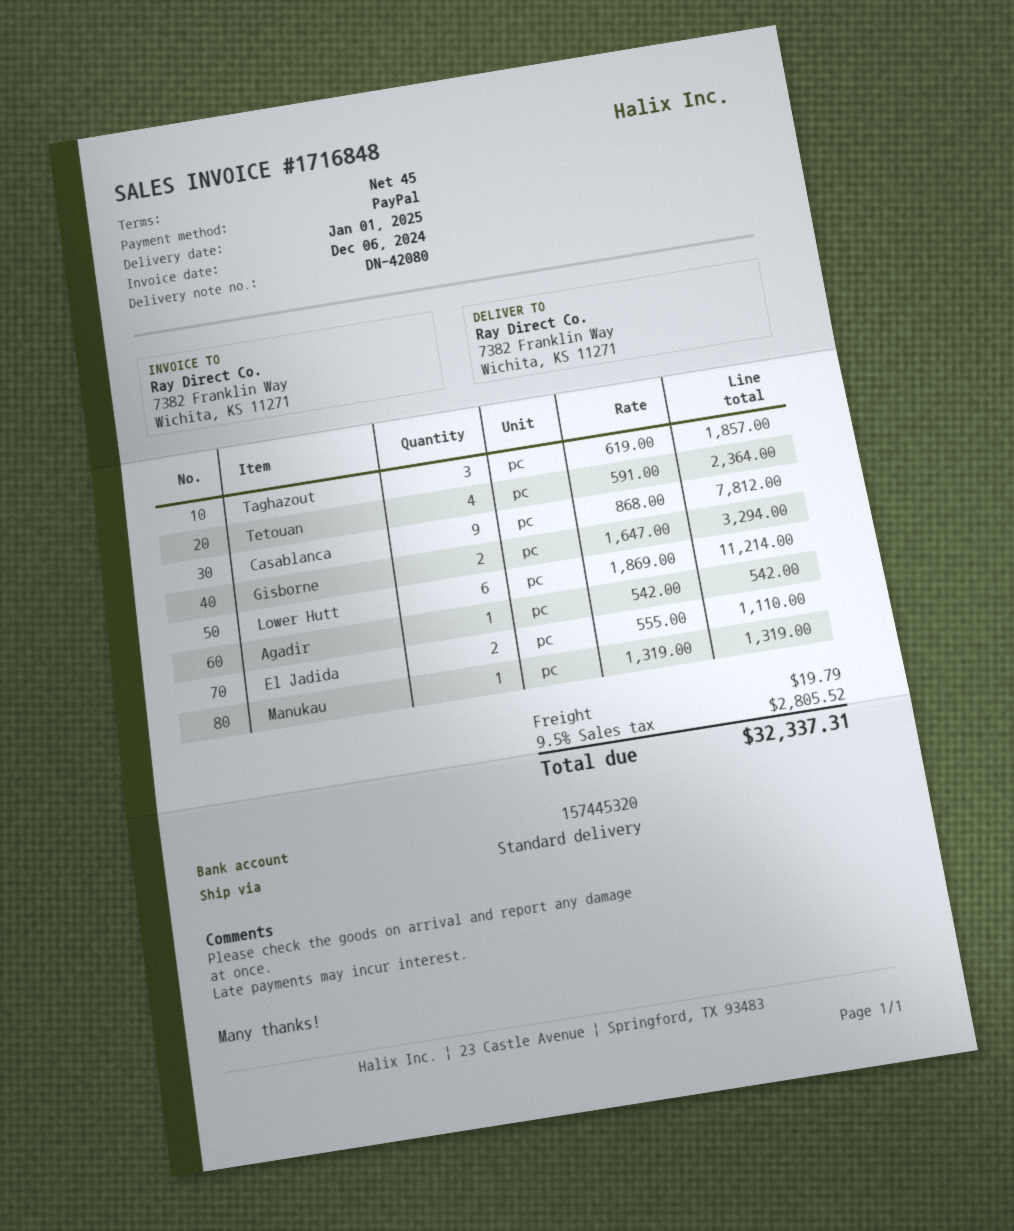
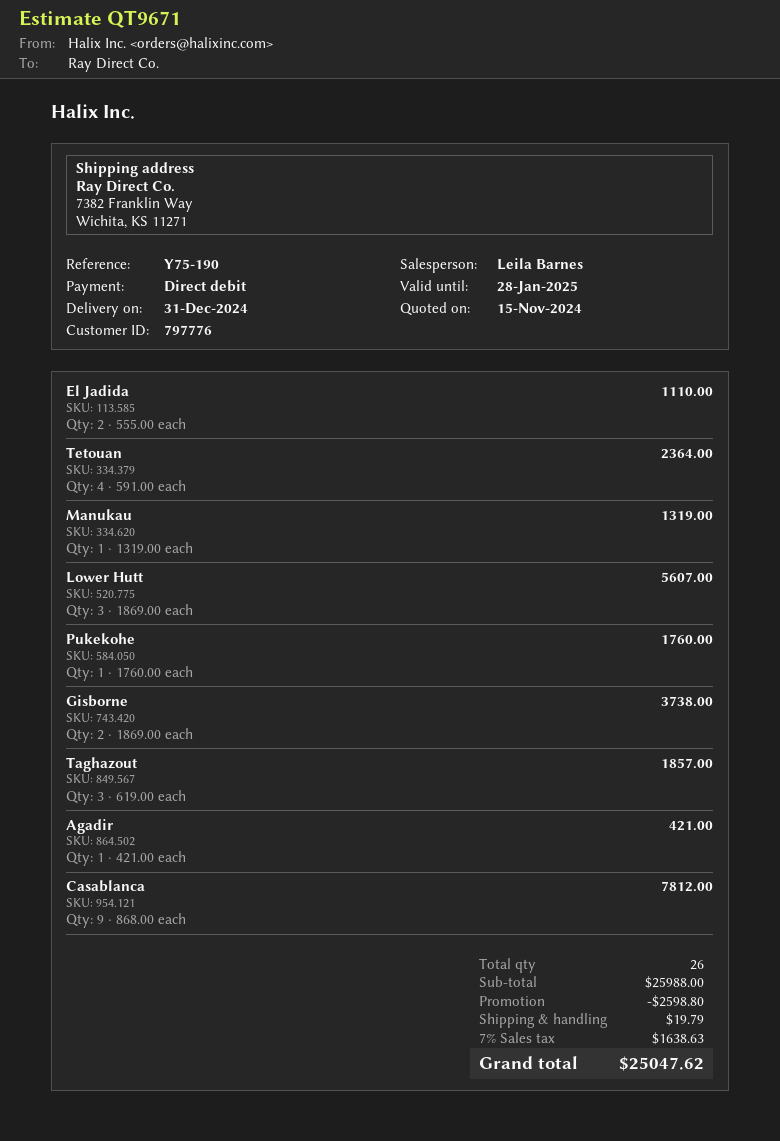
delivery date: 2025-01-01 -> 2024-12-31
payment method: PayPal -> direct debit
Gisborne: 2 x 1647.00 = 3294.00 -> 2 x 1869.00 = 3738.00
Lower Hutt: 6 x 1869.00 = 11214.00 -> 3 x 1869.00 = 5607.00
Agadir: 1 x 542.00 = 542.00 -> 1 x 421.00 = 421.00
Pukekohe: none -> 1 x 1760.00 = 1760.00
discount: none -> 2598.80
tax: 9.5% = 2805.52 -> 7% = 1638.63
total: 32337.31 -> 25047.62

